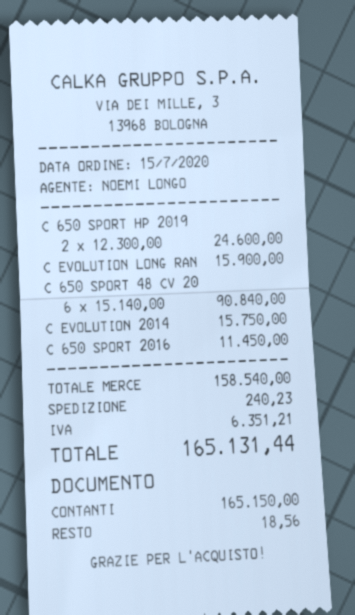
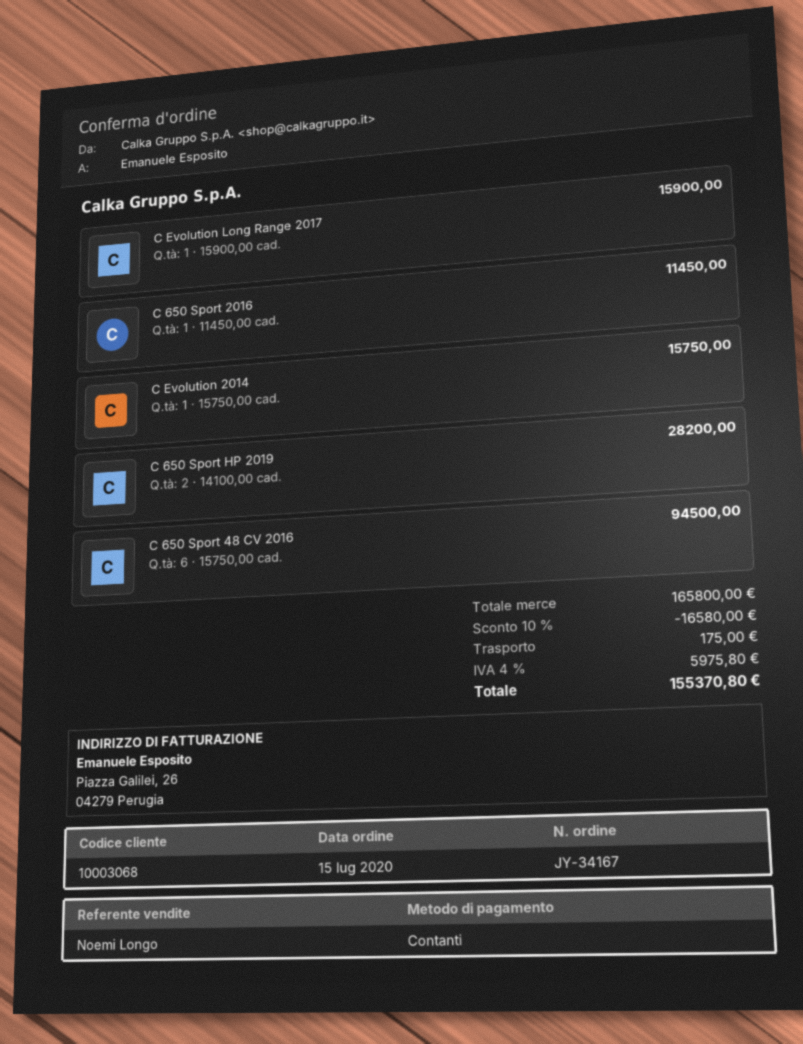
C 650 SPORT HP 2019: 2 x 12300.00 = 24600.00 -> 2 x 14100.00 = 28200.00
C 650 SPORT 48 CV 20: 6 x 15140.00 = 90840.00 -> 6 x 15750.00 = 94500.00
subtotal: 158540.00 -> 165800.00
discount: none -> 10% = 16580.00
shipping: 240.23 -> 175.00
tax: 6351.21 -> 5975.80
total: 165131.44 -> 155370.80

